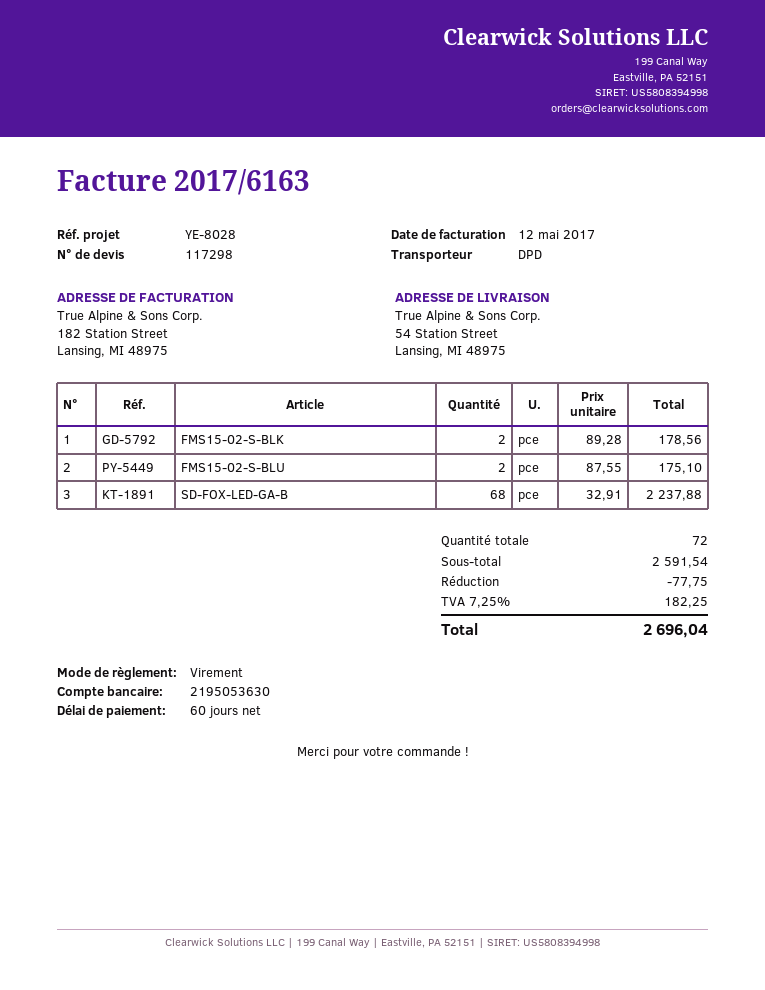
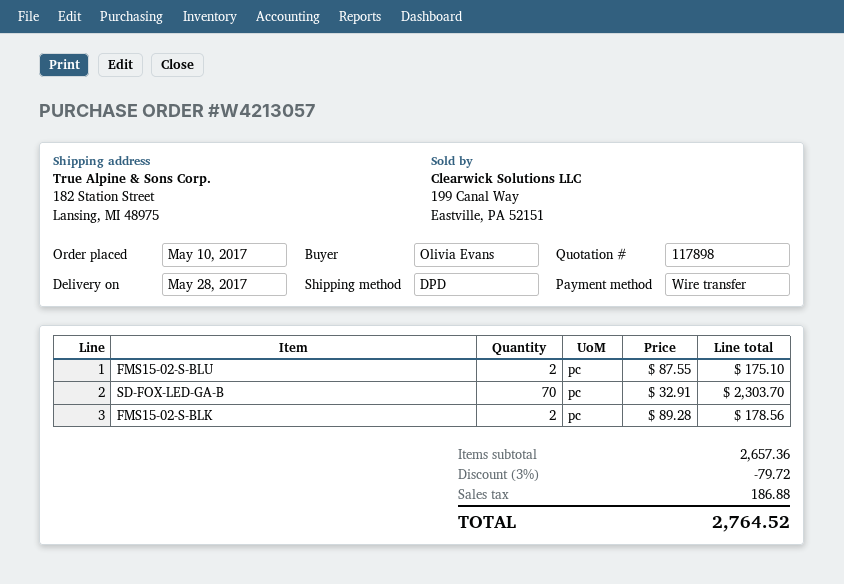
quote number: 117298 -> 117898
ship to: 54 Station Street, Lansing, MI 48975 -> 182 Station Street, Lansing, MI 48975
SD-FOX-LED-GA-B: 68 x 32.91 = 2237.88 -> 70 x 32.91 = 2303.70
subtotal: 2591.54 -> 2657.36
discount: 77.75 -> 79.72
tax: 182.25 -> 186.88
total: 2696.04 -> 2764.52

